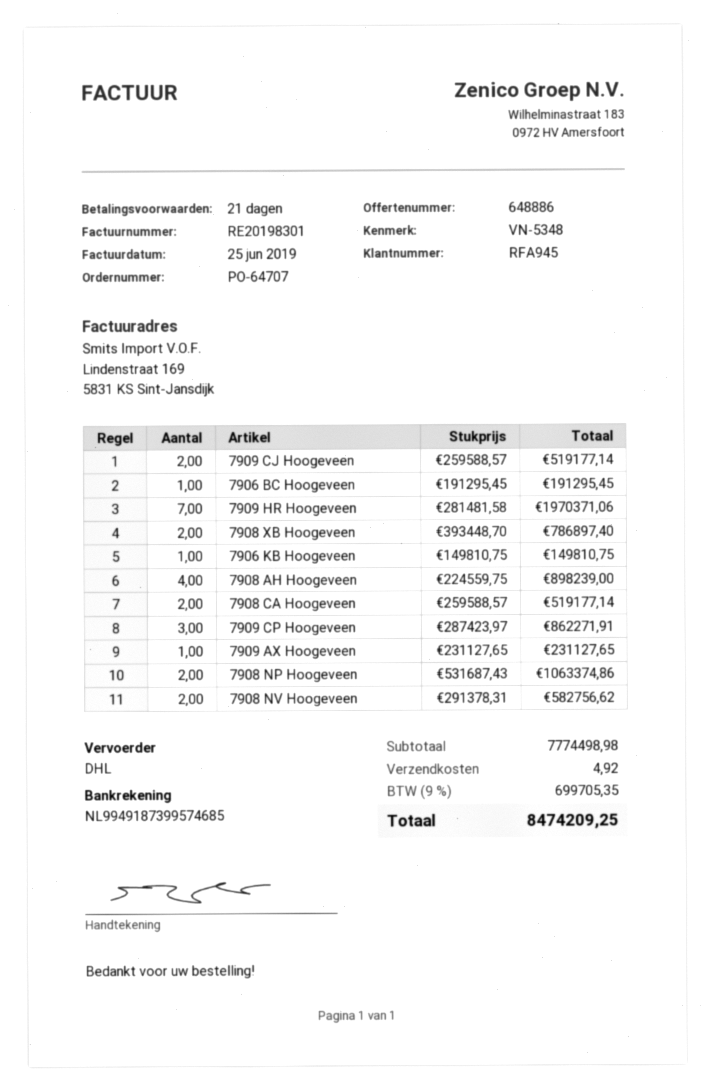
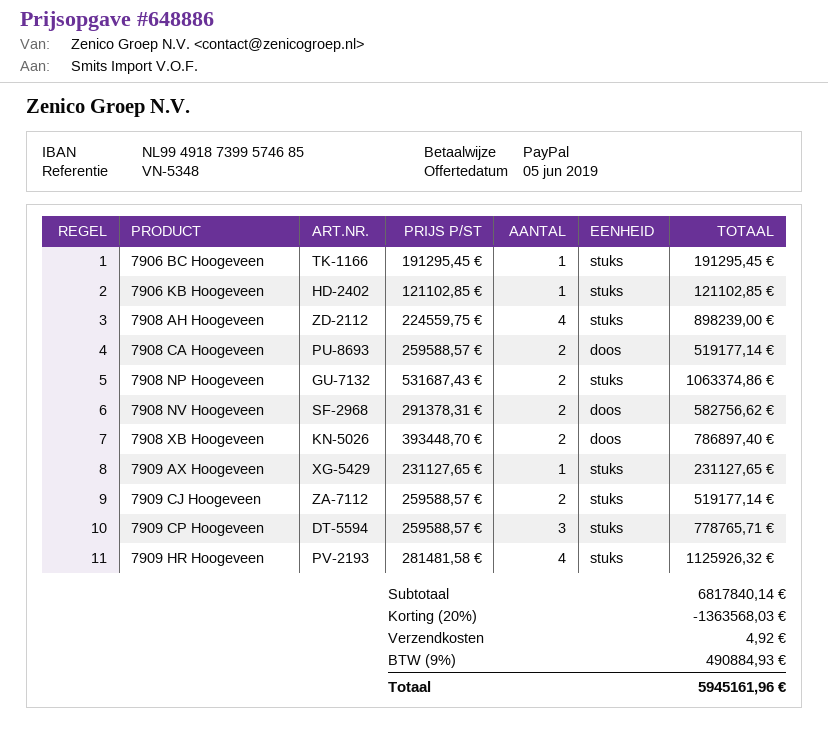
7909 HR Hoogeveen: 7 x 281481.58 = 1970371.06 -> 4 x 281481.58 = 1125926.32
7906 KB Hoogeveen: 1 x 149810.75 = 149810.75 -> 1 x 121102.85 = 121102.85
7909 CP Hoogeveen: 3 x 287423.97 = 862271.91 -> 3 x 259588.57 = 778765.71
subtotal: 7774498.98 -> 6817840.14
discount: none -> 20% = 1363568.03
tax: 9% = 699705.35 -> 9% = 490884.93
total: 8474209.25 -> 5945161.96

